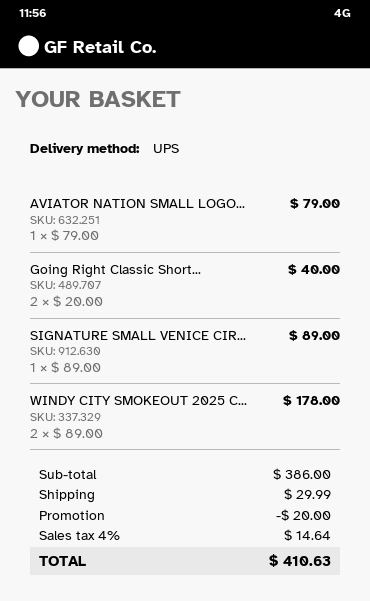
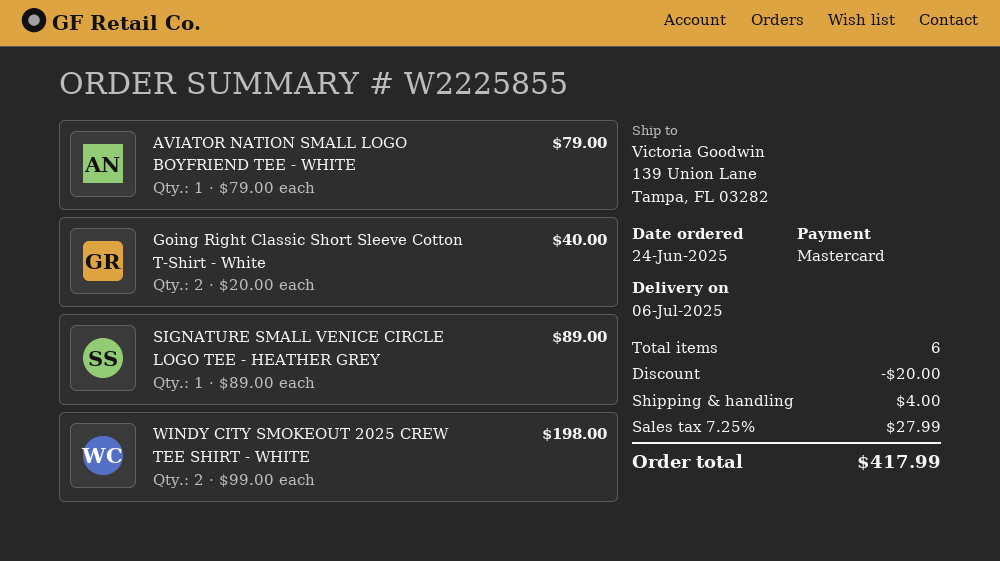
WINDY CITY SMOKEOUT 2025 C...: 2 x 89.00 = 178.00 -> 2 x 99.00 = 198.00
shipping: 29.99 -> 4.00
tax: 4% = 14.64 -> 7.25% = 27.99
total: 410.63 -> 417.99

